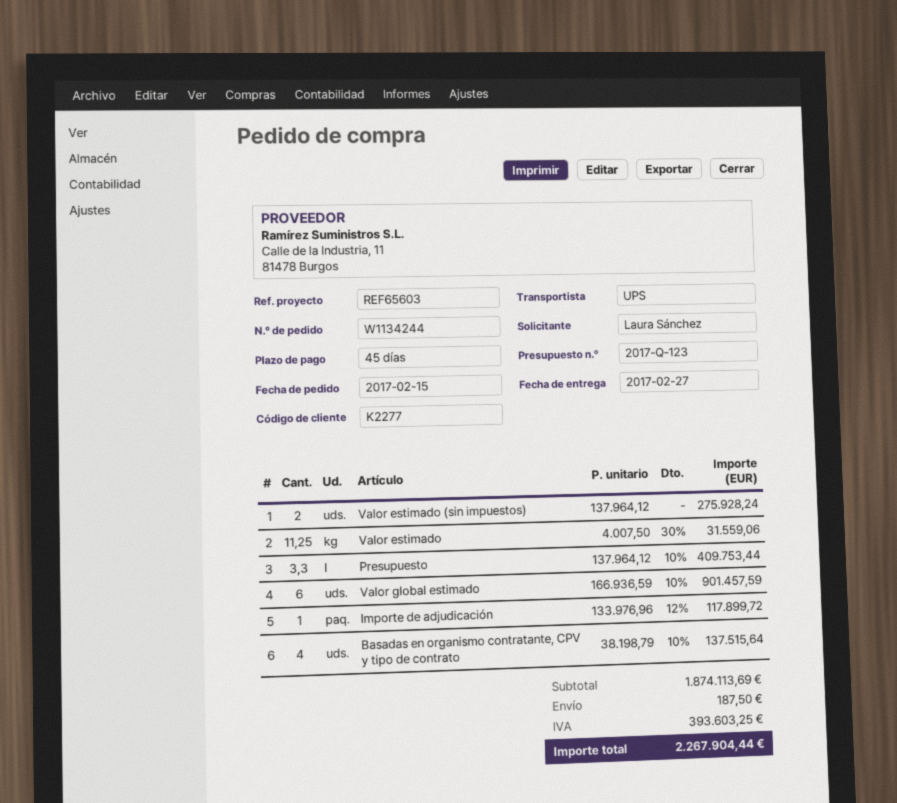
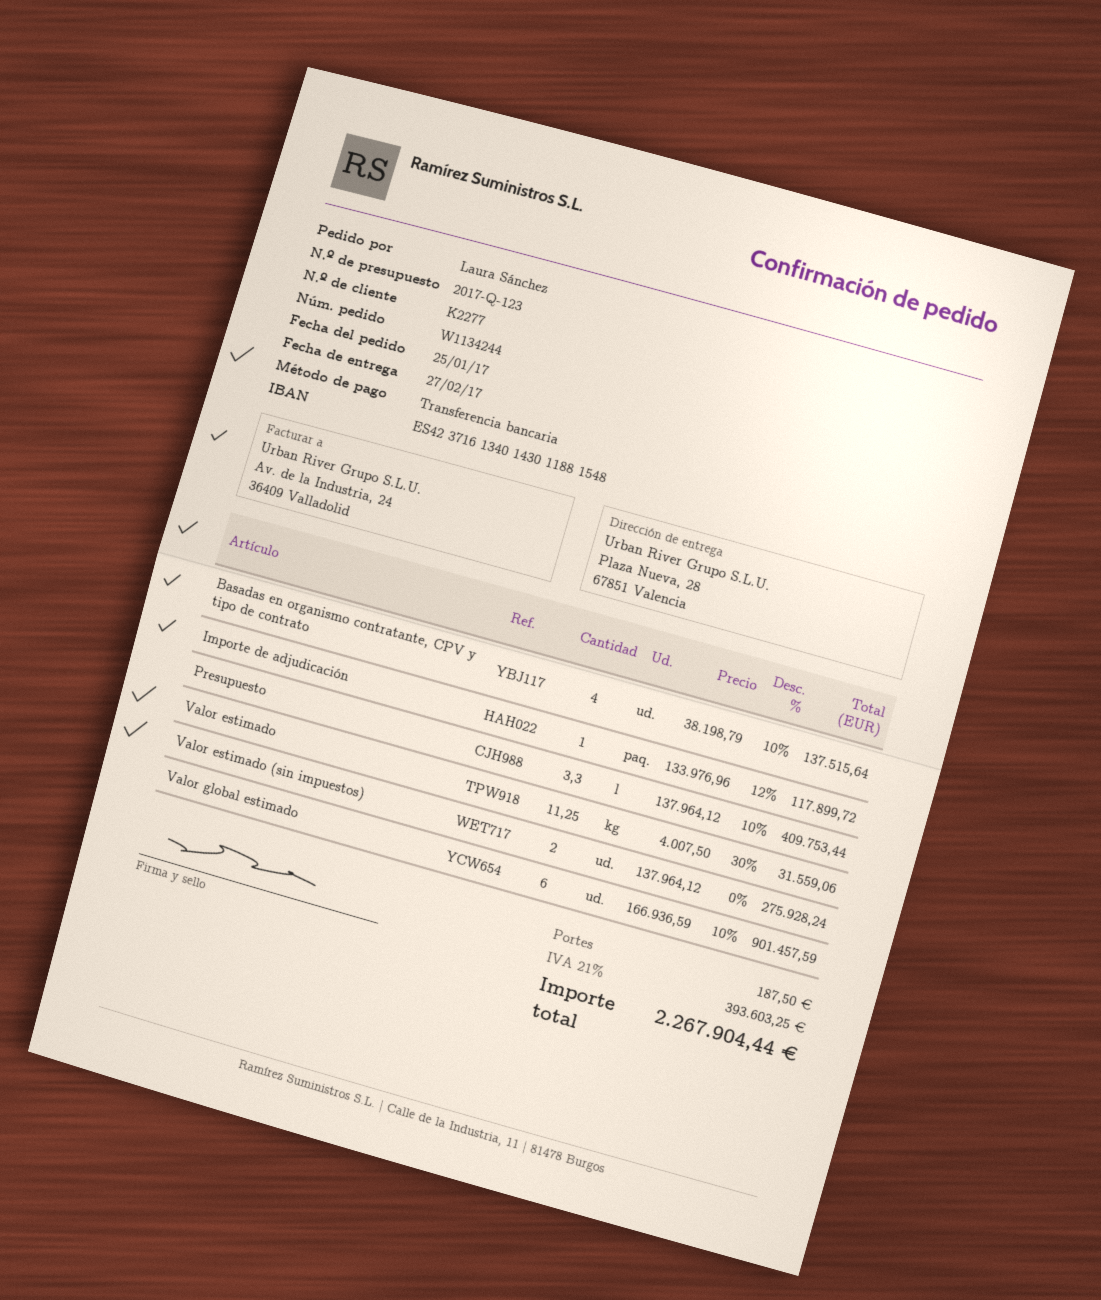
order date: 2017-02-15 -> 2017-01-25

